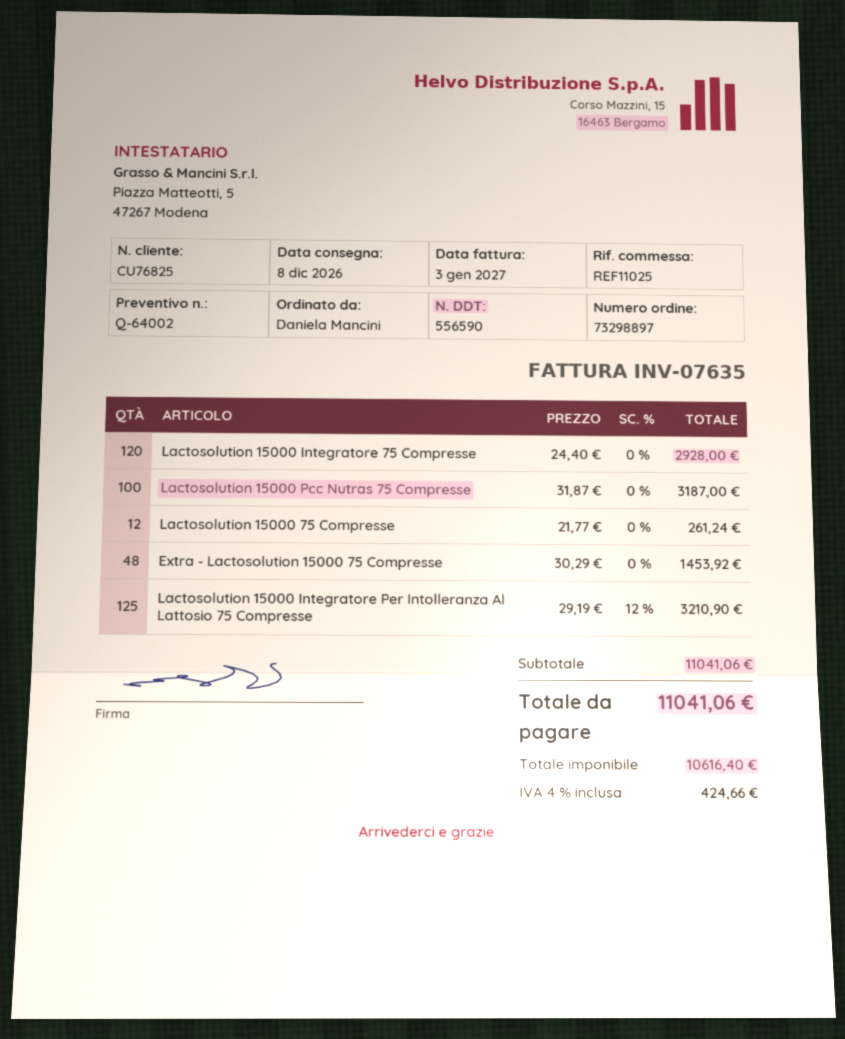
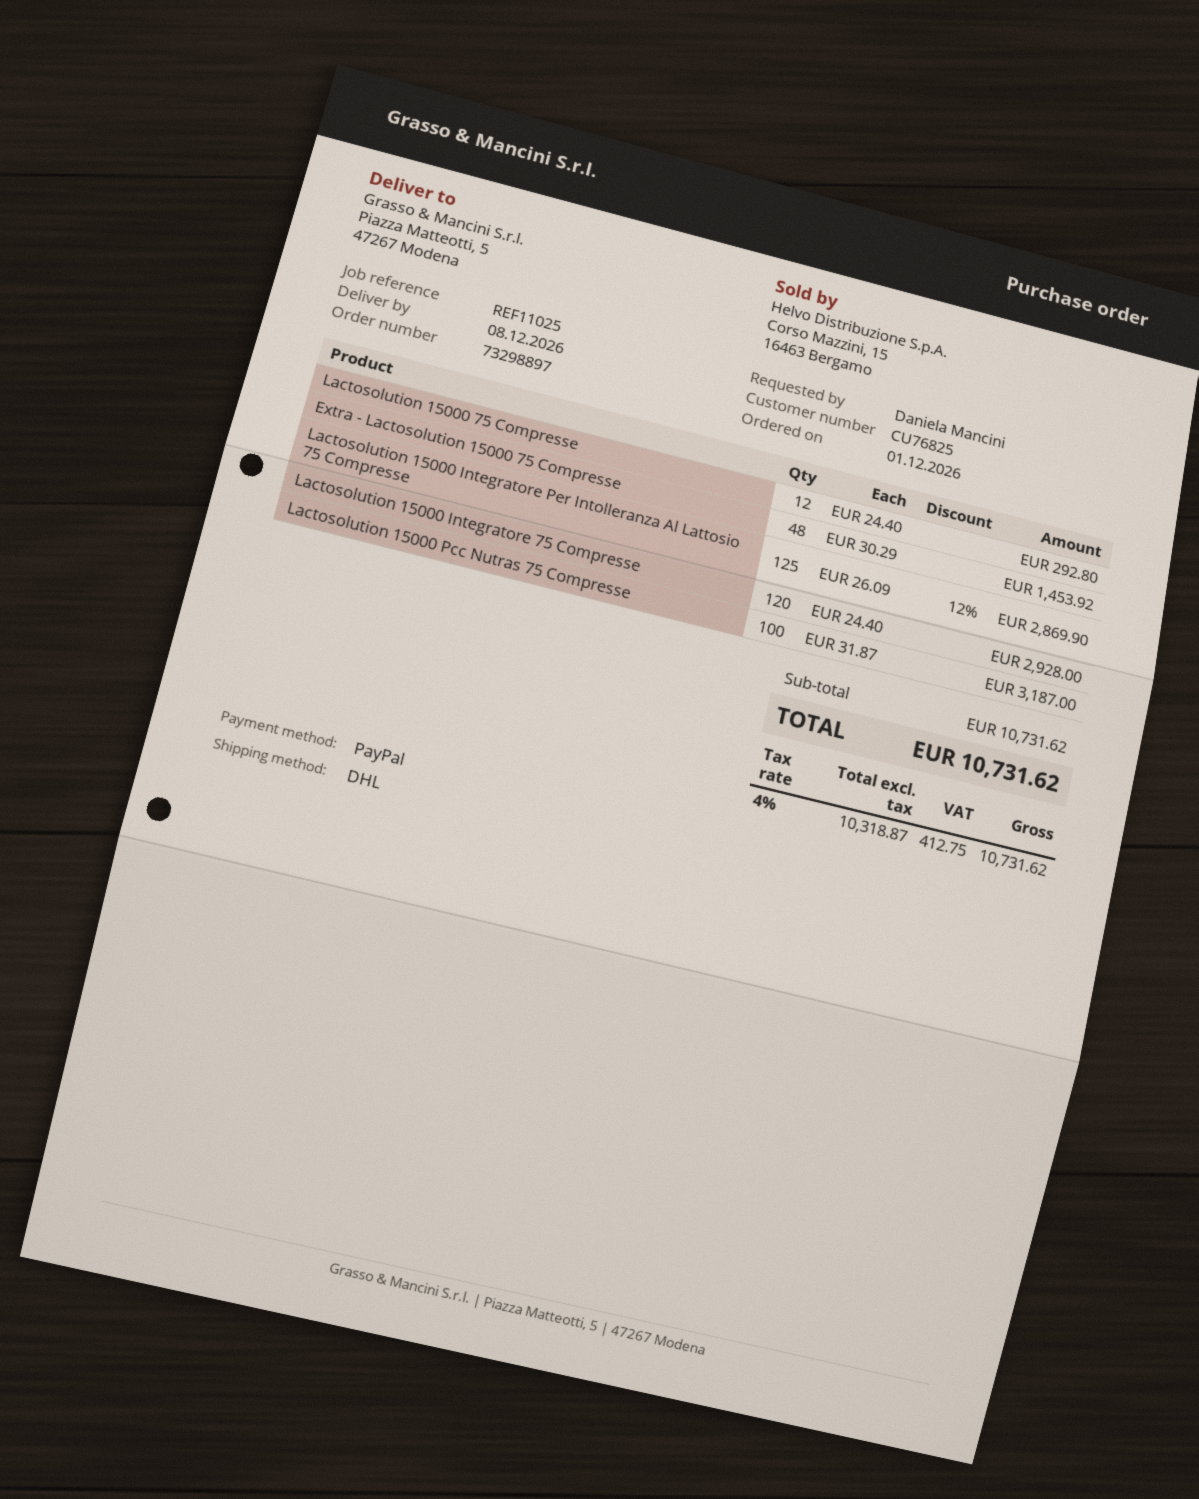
Lactosolution 15000 75 Compresse: 12 x 21.77 = 261.24 -> 12 x 24.40 = 292.80
Lactosolution 15000 Integratore Per Intolleranza Al Lattosio 75 Compresse: 125 x 29.19 - 12% = 3210.90 -> 125 x 26.09 - 12% = 2869.90
subtotal: 11041.06 -> 10731.62
net: 10616.40 -> 10318.87
tax: 4% = 424.66 -> 4% = 412.75
total: 11041.06 -> 10731.62

